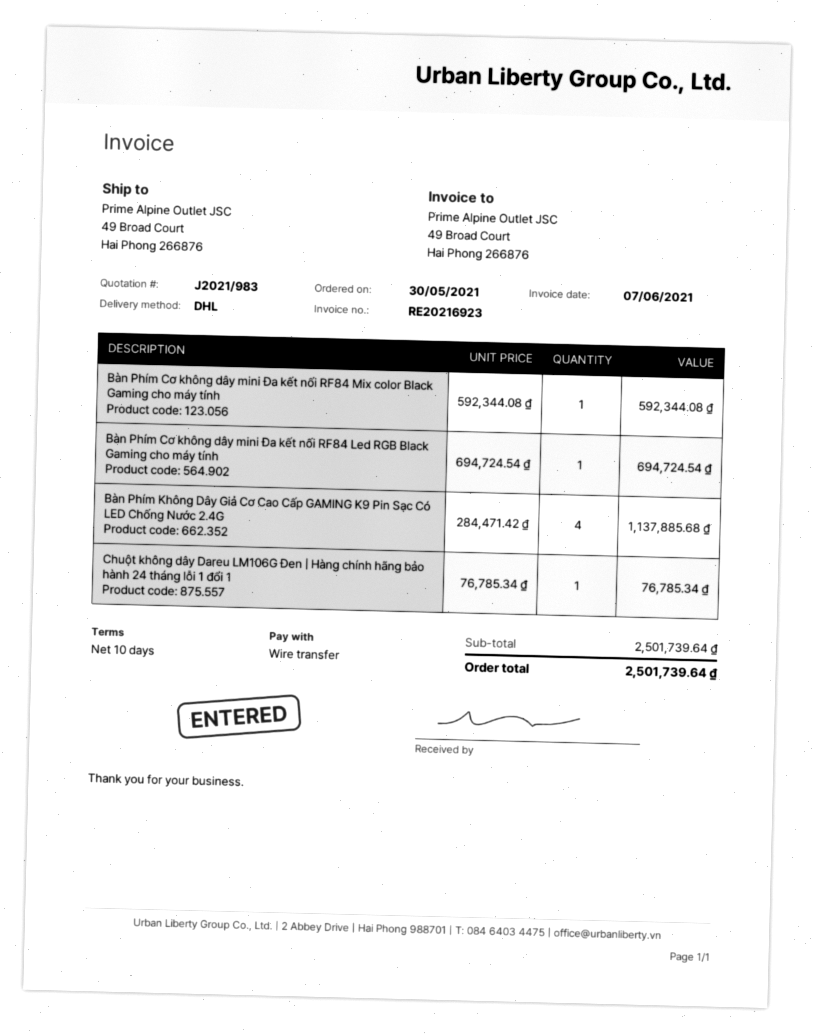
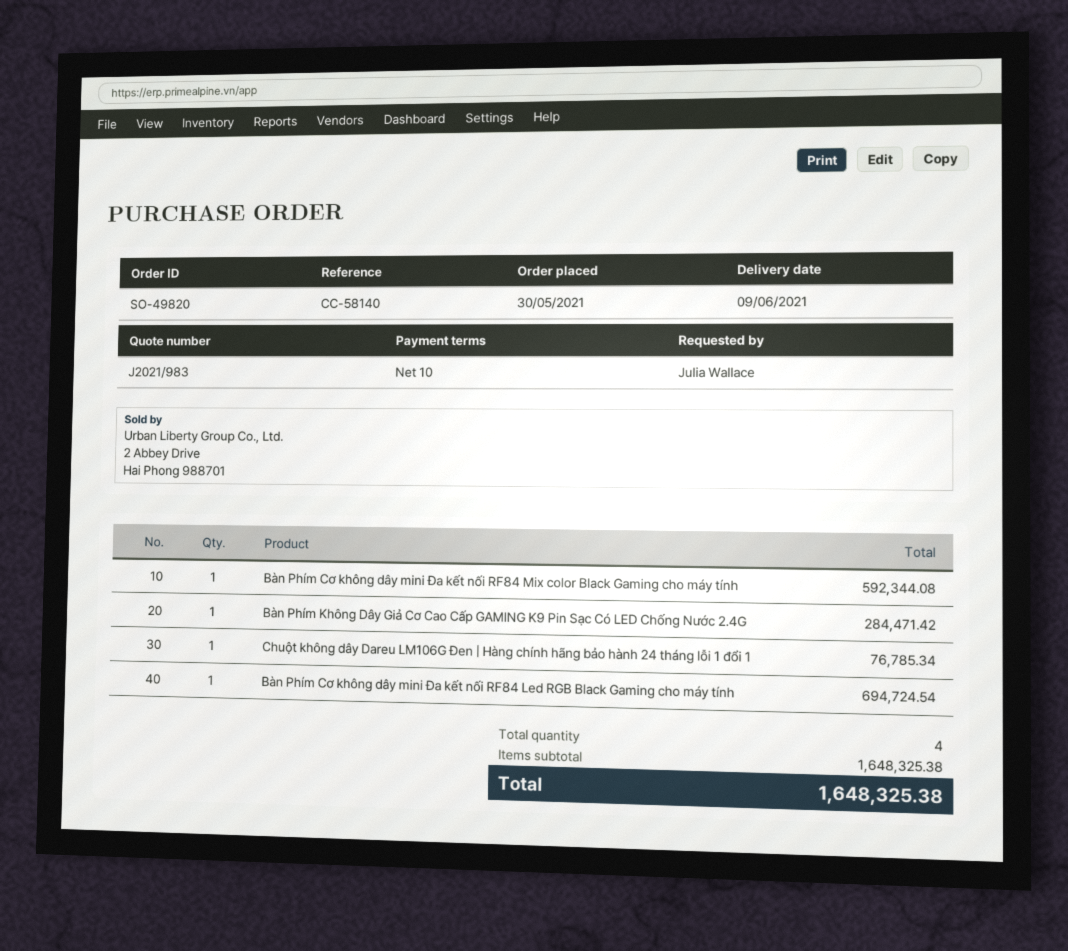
Bàn Phím Không Dây Giả Cơ Cao Cấp GAMING K9 Pin Sạc Có LED Chống Nước 2.4G: 4 for 1137885.68 -> 1 for 284471.42
subtotal: 2501739.64 -> 1648325.38
total: 2501739.64 -> 1648325.38

